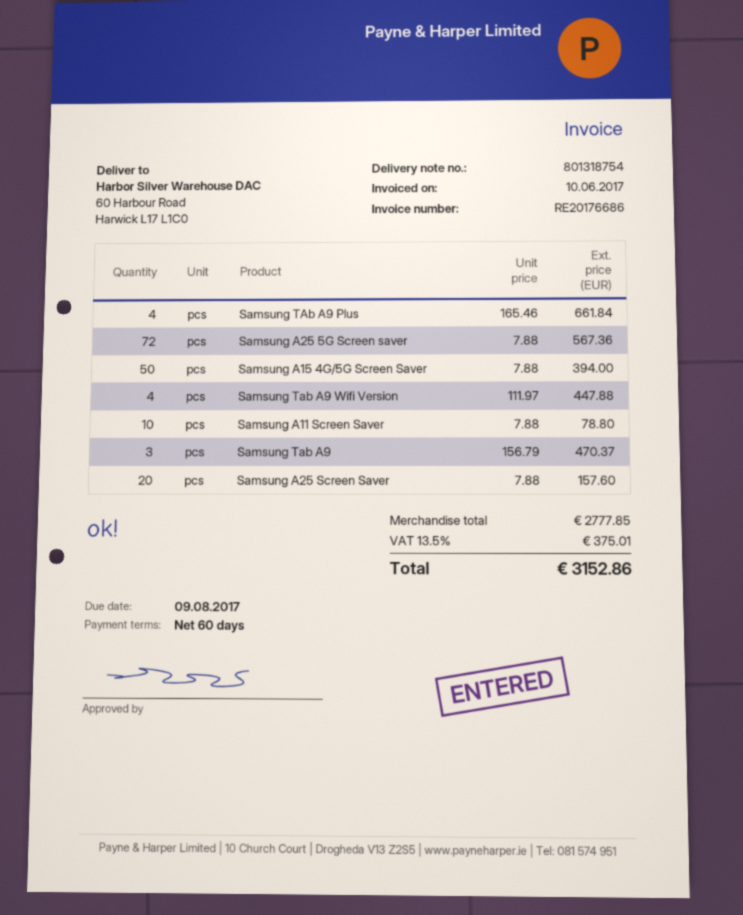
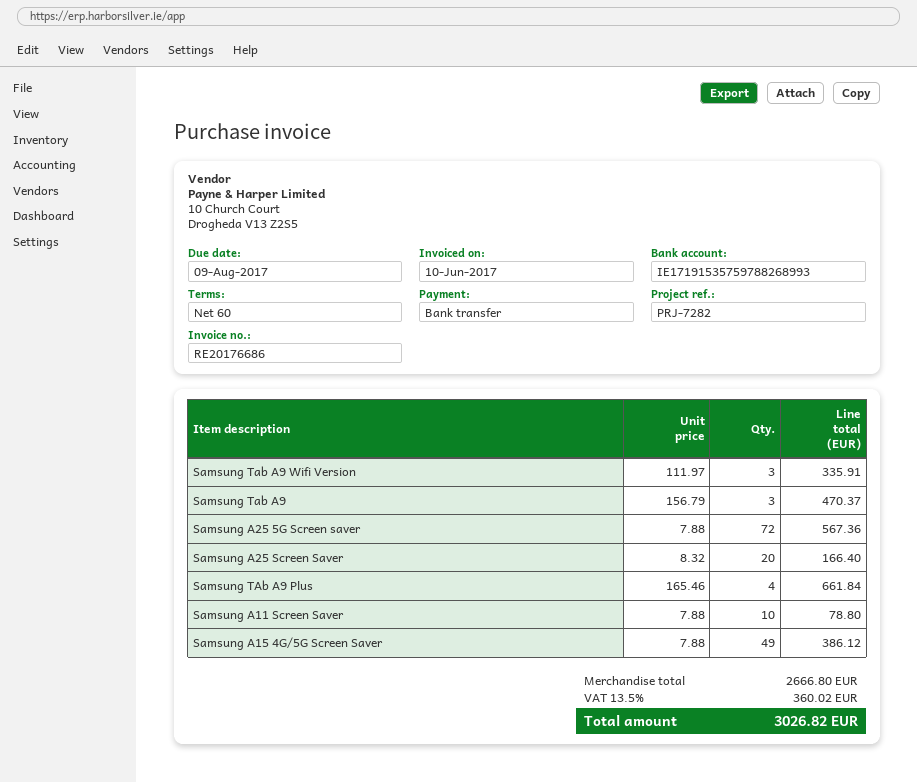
Samsung A15 4G/5G Screen Saver: 50 x 7.88 = 394.00 -> 49 x 7.88 = 386.12
Samsung Tab A9 Wifi Version: 4 x 111.97 = 447.88 -> 3 x 111.97 = 335.91
Samsung A25 Screen Saver: 20 x 7.88 = 157.60 -> 20 x 8.32 = 166.40
subtotal: 2777.85 -> 2666.80
tax: 13.5% = 375.01 -> 13.5% = 360.02
total: 3152.86 -> 3026.82

